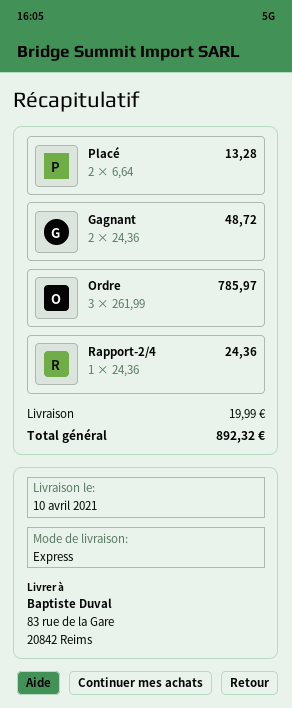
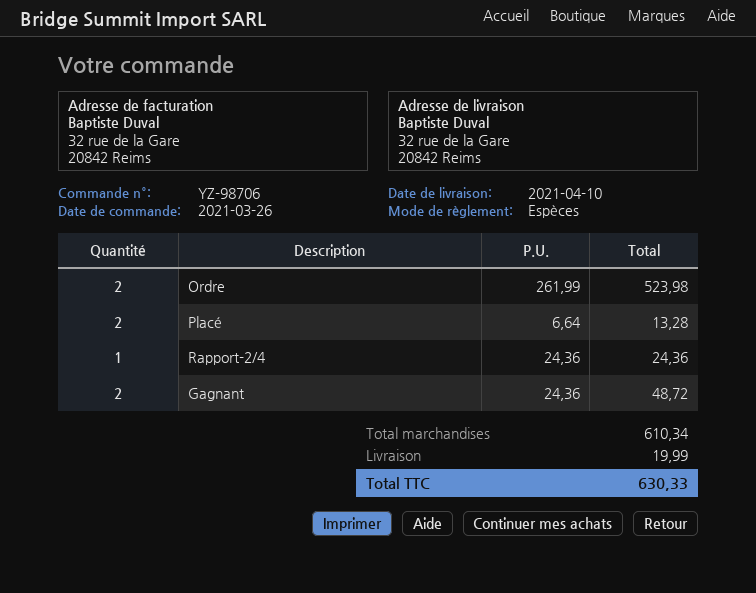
ship to: 83 rue de la Gare, 20842 Reims -> 32 rue de la Gare, 20842 Reims
Ordre: 3 x 261.99 = 785.97 -> 2 x 261.99 = 523.98
total: 892.32 -> 630.33

